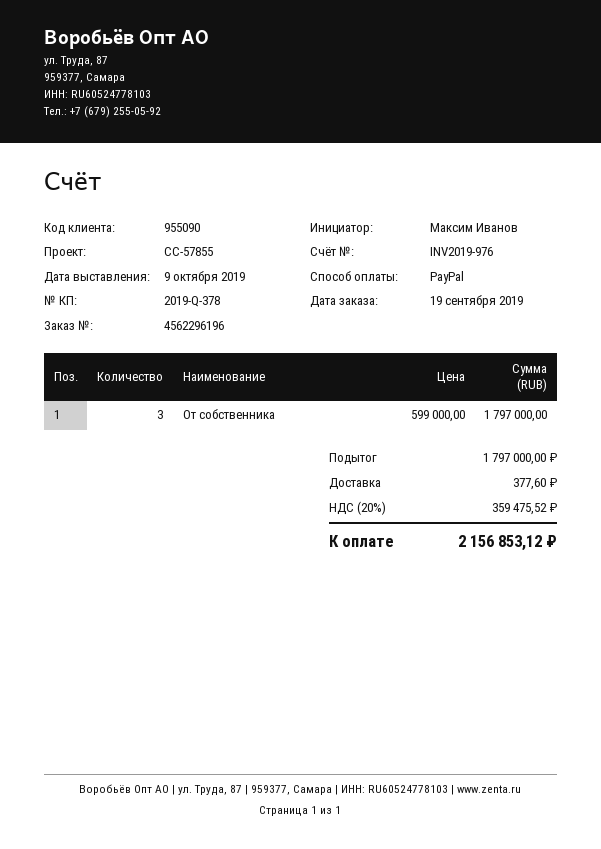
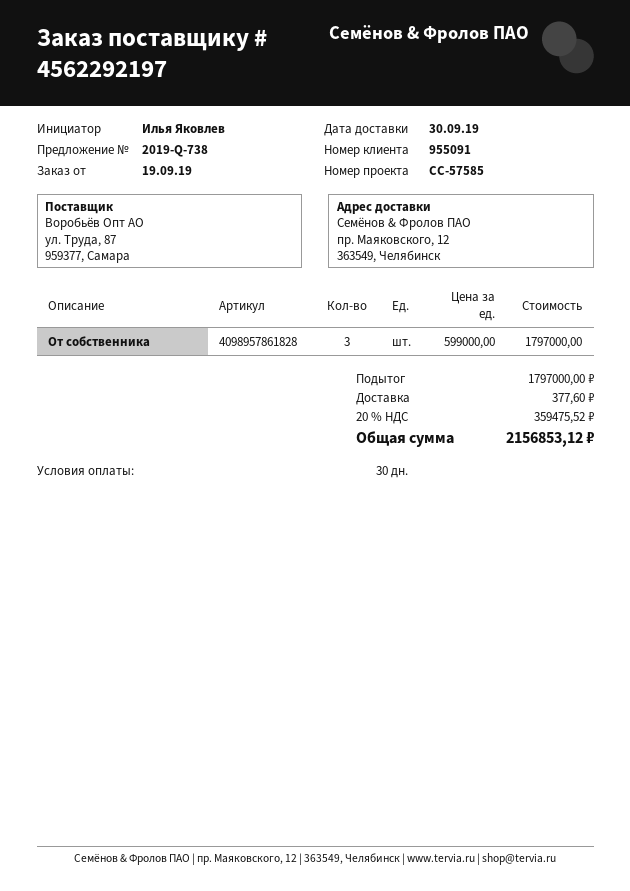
quote number: 2019-Q-378 -> 2019-Q-738
order number: 4562296196 -> 4562292197
customer number: 955090 -> 955091
reference: CC-57855 -> CC-57585
ordered by: Максим Иванов -> Илья Яковлев

